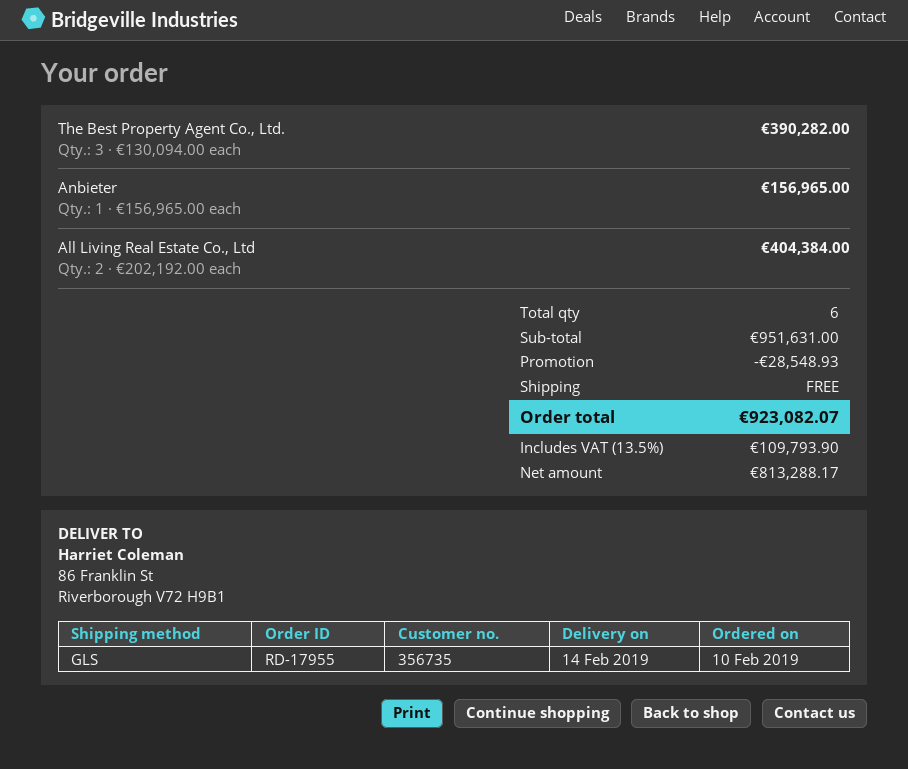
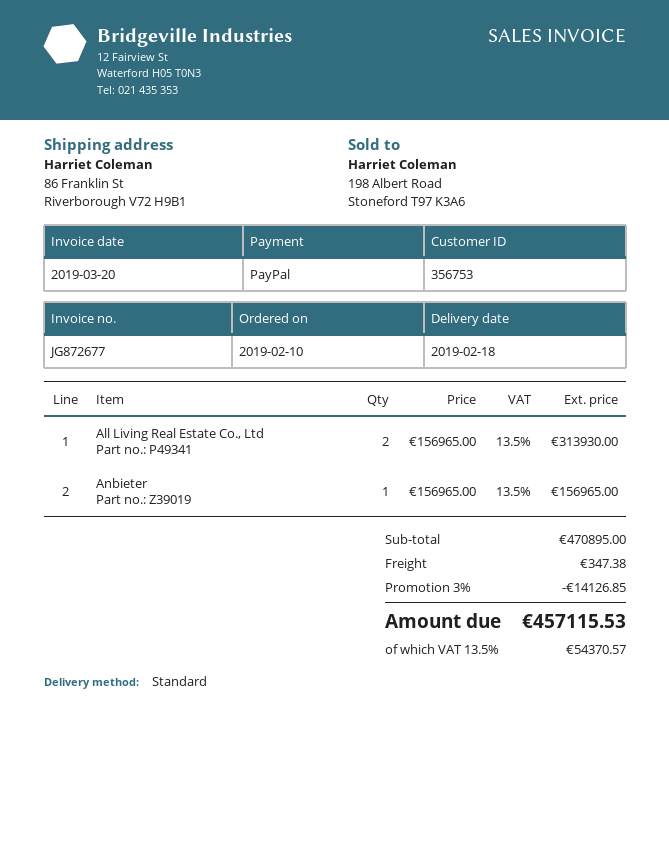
delivery date: 2019-02-14 -> 2019-02-18
customer number: 356735 -> 356753
shipping method: GLS -> standard
The Best Property Agent Co., Ltd.: 3 x 130094.00 = 390282.00 -> none
All Living Real Estate Co., Ltd: 2 x 202192.00 = 404384.00 -> 2 x 156965.00 = 313930.00
subtotal: 951631.00 -> 470895.00
discount: 28548.93 -> 14126.85
shipping: 0.00 -> 347.38
tax: 13.5% = 109793.90 -> 13.5% = 54370.57
total: 923082.07 -> 457115.53

